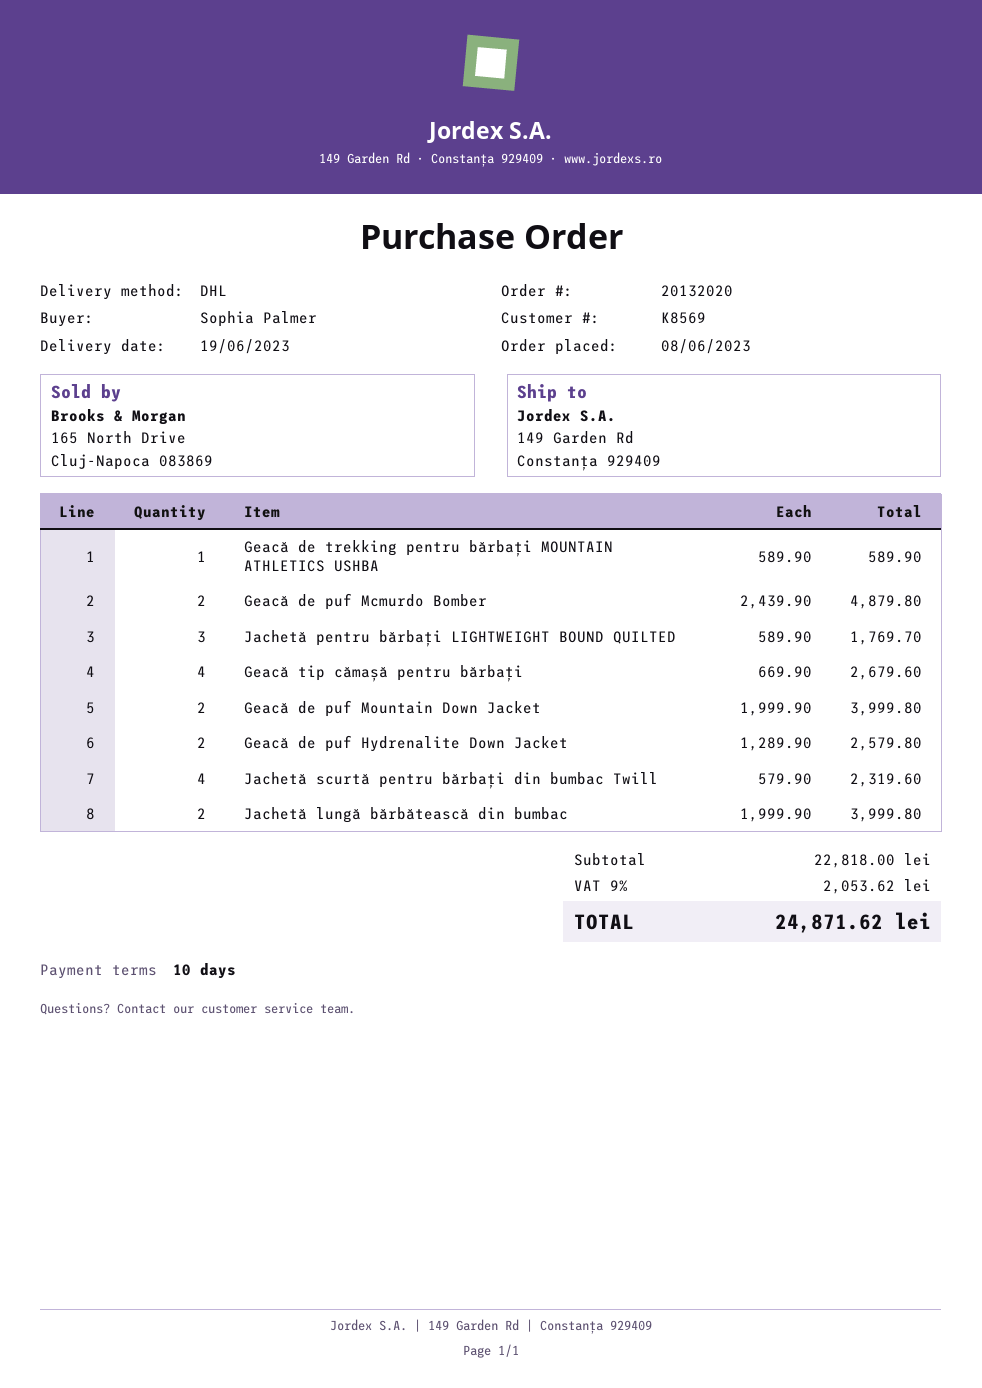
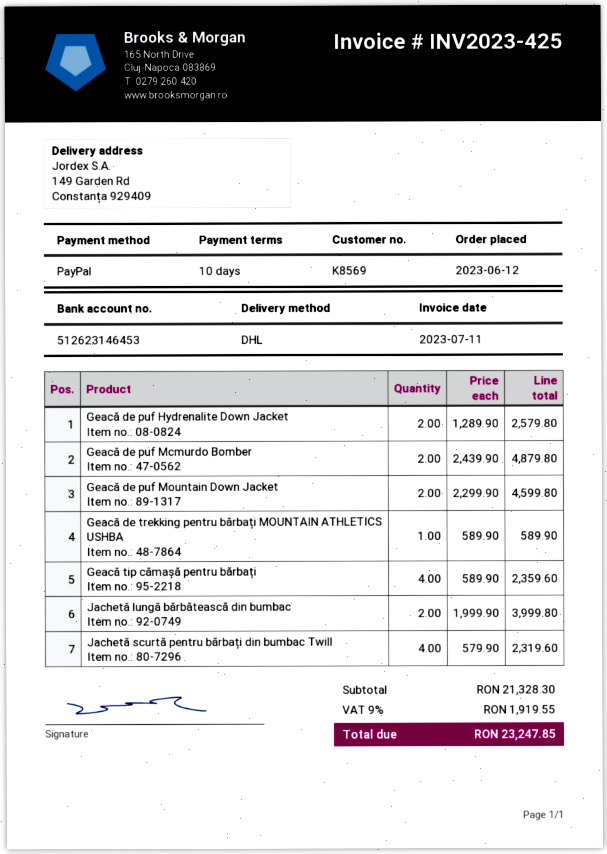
order date: 2023-06-08 -> 2023-06-12
Jachetă pentru bărbați LIGHTWEIGHT BOUND QUILTED: 3 x 589.90 = 1769.70 -> none
Geacă tip cămașă pentru bărbați: 4 x 669.90 = 2679.60 -> 4 x 589.90 = 2359.60
Geacă de puf Mountain Down Jacket: 2 x 1999.90 = 3999.80 -> 2 x 2299.90 = 4599.80
subtotal: 22818.00 -> 21328.30
tax: 9% = 2053.62 -> 9% = 1919.55
total: 24871.62 -> 23247.85

